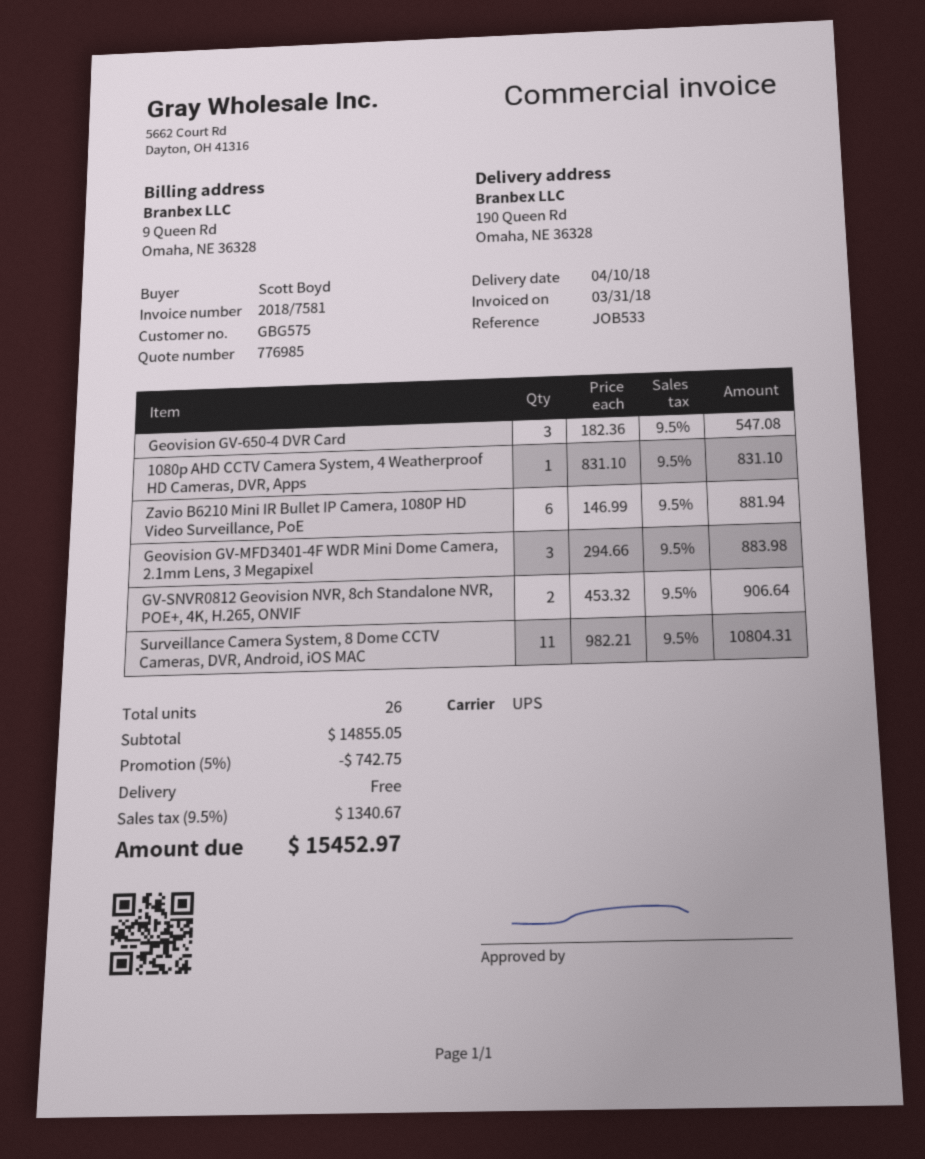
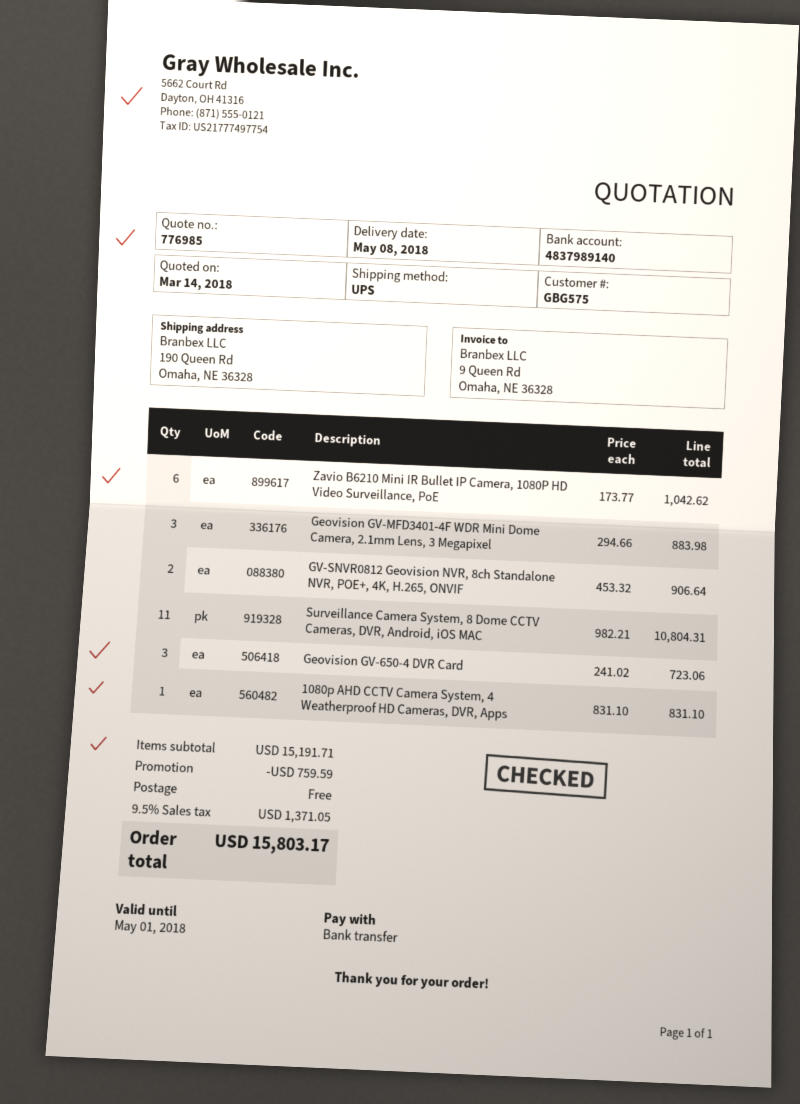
delivery date: 2018-04-10 -> 2018-05-08
Geovision GV-650-4 DVR Card: 3 x 182.36 = 547.08 -> 3 x 241.02 = 723.06
Zavio B6210 Mini IR Bullet IP Camera, 1080P HD Video Surveillance, PoE: 6 x 146.99 = 881.94 -> 6 x 173.77 = 1042.62
subtotal: 14855.05 -> 15191.71
discount: 742.75 -> 759.59
tax: 9.5% = 1340.67 -> 9.5% = 1371.05
total: 15452.97 -> 15803.17

